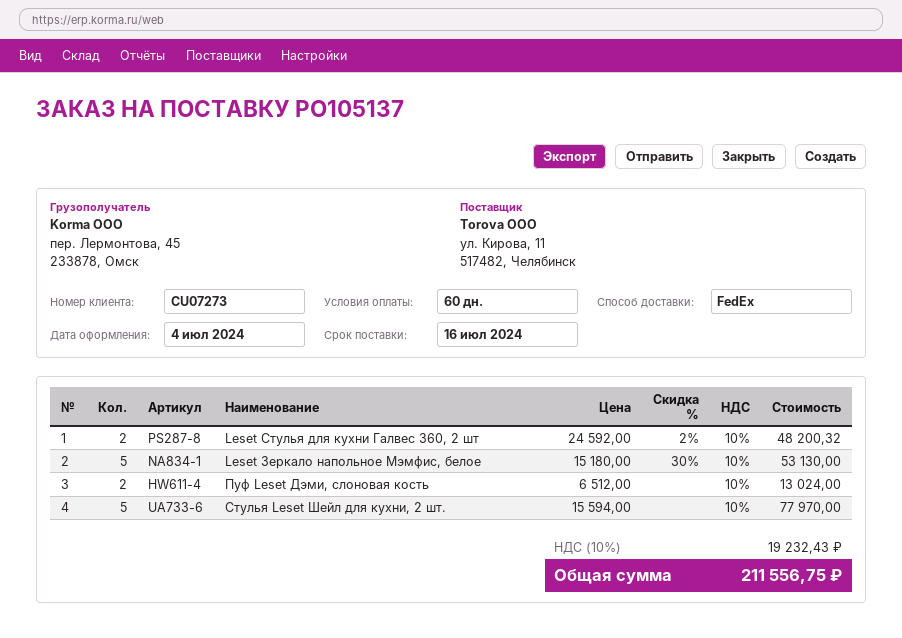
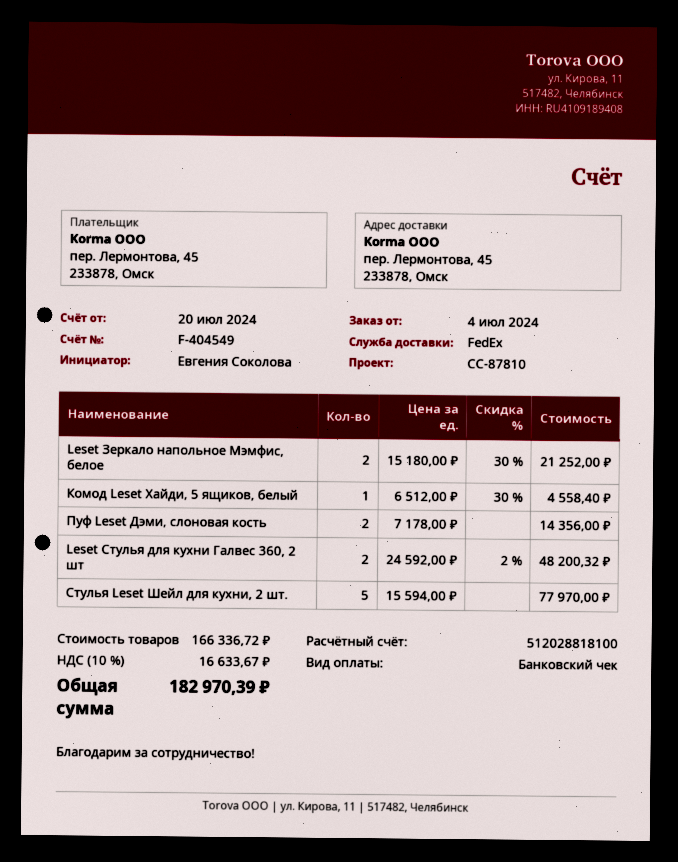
Leset Зеркало напольное Мэмфис, белое: 5 x 15180.00 - 30% = 53130.00 -> 2 x 15180.00 - 30% = 21252.00
Пуф Leset Дэми, слоновая кость: 2 x 6512.00 = 13024.00 -> 2 x 7178.00 = 14356.00
Комод Leset Хайди, 5 ящиков, белый: none -> 1 x 6512.00 - 30% = 4558.40
tax: 10% = 19232.43 -> 10% = 16633.67
total: 211556.75 -> 182970.39

